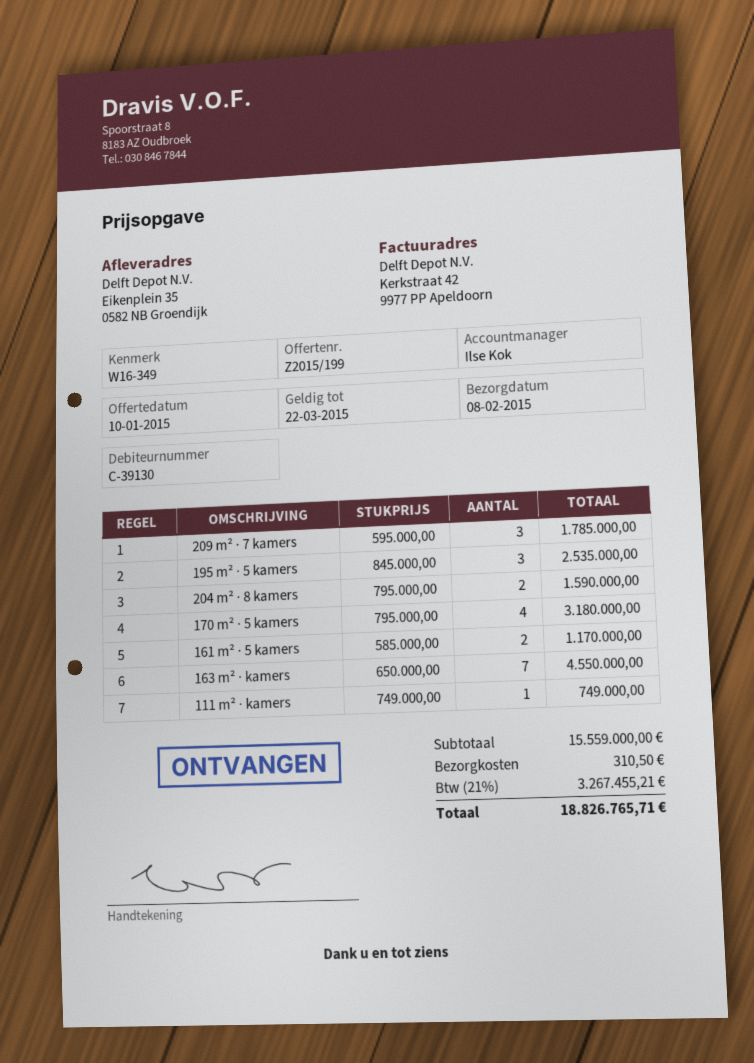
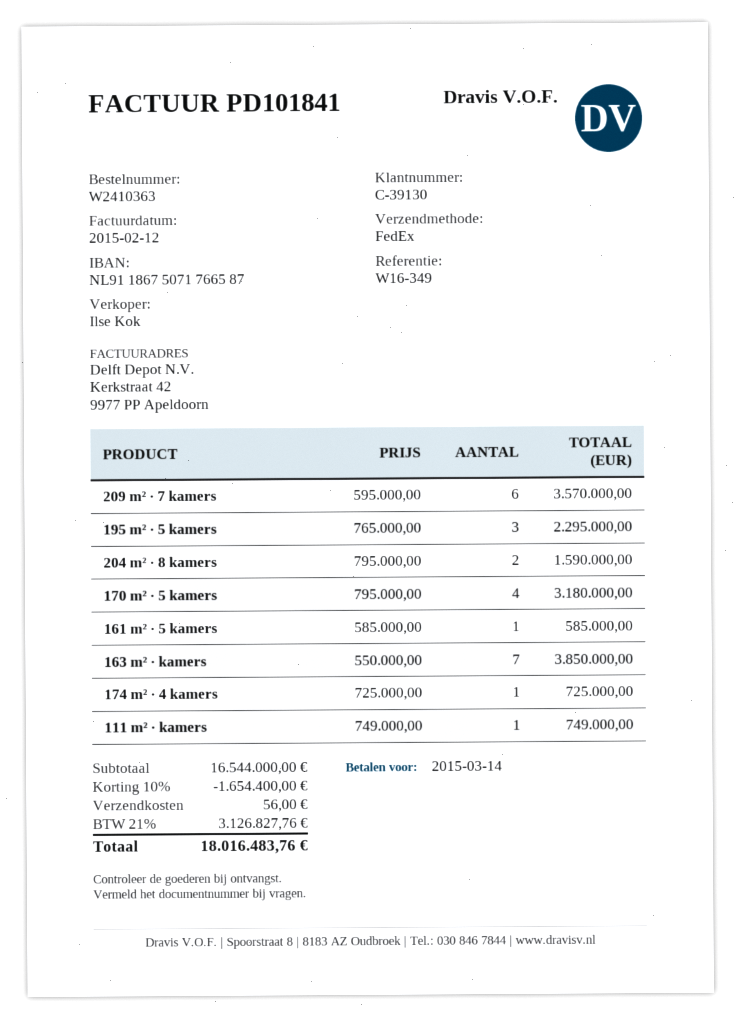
209 m² · 7 kamers: 3 x 595000.00 = 1785000.00 -> 6 x 595000.00 = 3570000.00
195 m² · 5 kamers: 3 x 845000.00 = 2535000.00 -> 3 x 765000.00 = 2295000.00
161 m² · 5 kamers: 2 x 585000.00 = 1170000.00 -> 1 x 585000.00 = 585000.00
163 m² · kamers: 7 x 650000.00 = 4550000.00 -> 7 x 550000.00 = 3850000.00
174 m² · 4 kamers: none -> 1 x 725000.00 = 725000.00
subtotal: 15559000.00 -> 16544000.00
discount: none -> 10% = 1654400.00
shipping: 310.50 -> 56.00
tax: 21% = 3267455.21 -> 21% = 3126827.76
total: 18826765.71 -> 18016483.76

